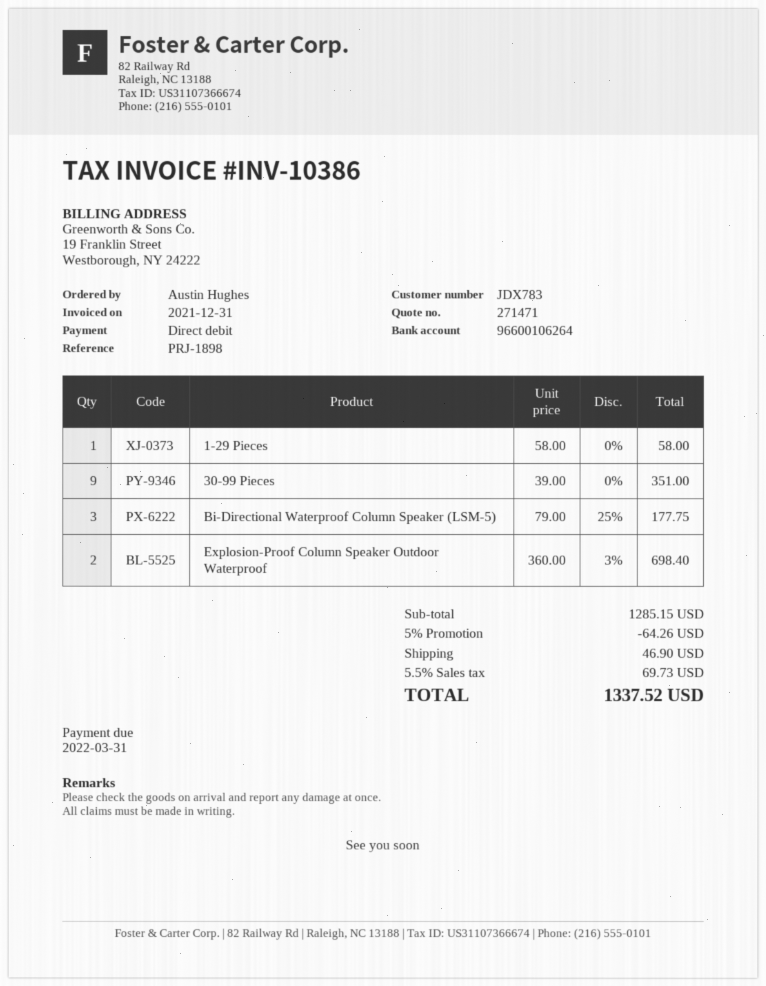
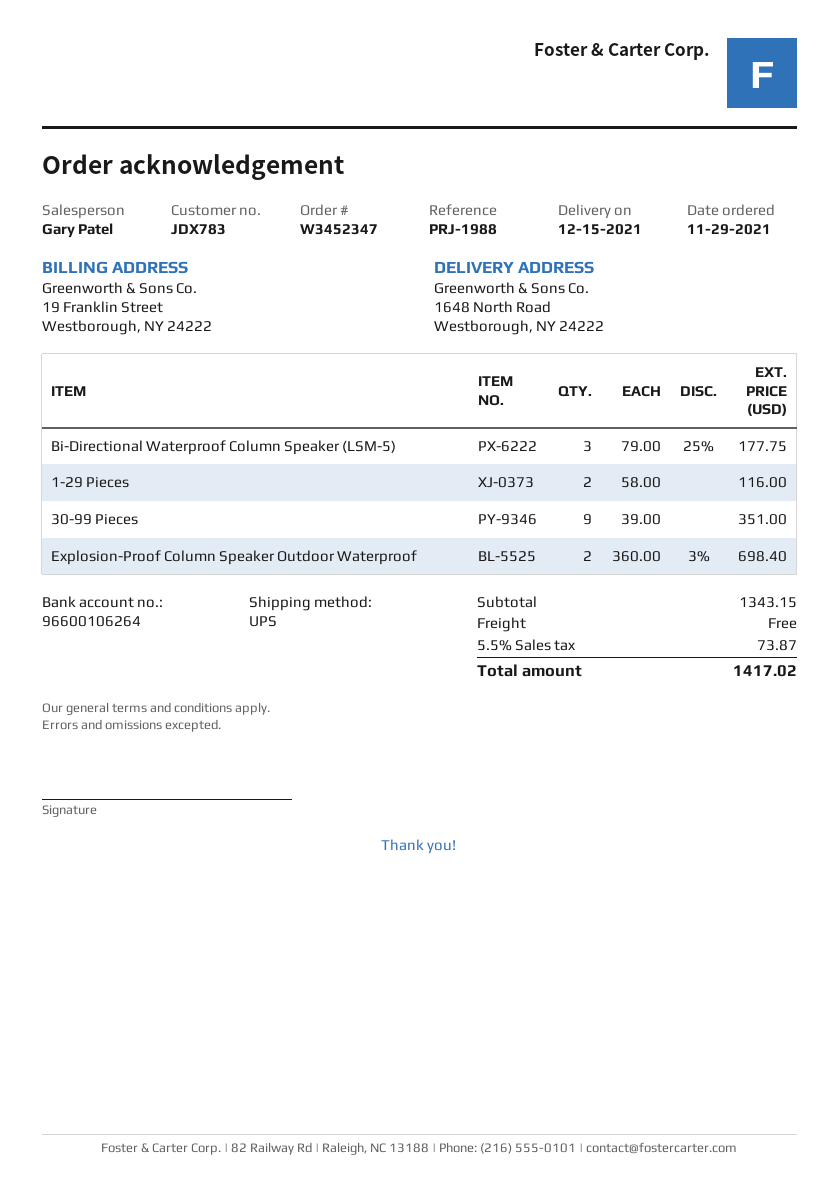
reference: PRJ-1898 -> PRJ-1988
1-29 Pieces: 1 x 58.00 = 58.00 -> 2 x 58.00 = 116.00
subtotal: 1285.15 -> 1343.15
discount: 5% = 64.26 -> none
shipping: 46.90 -> 0.00
tax: 5.5% = 69.73 -> 5.5% = 73.87
total: 1337.52 -> 1417.02

